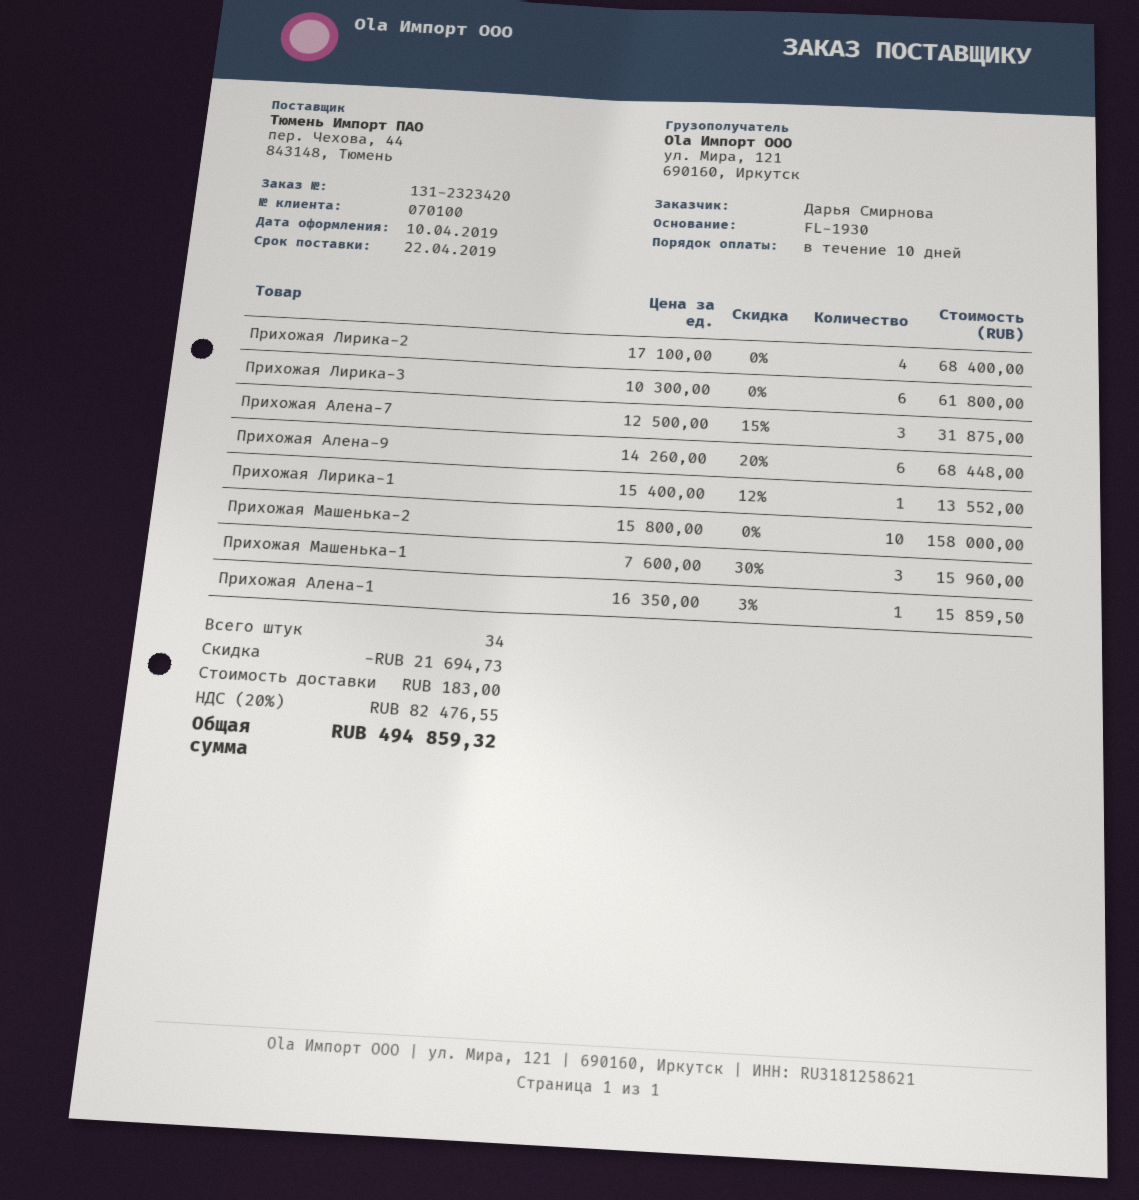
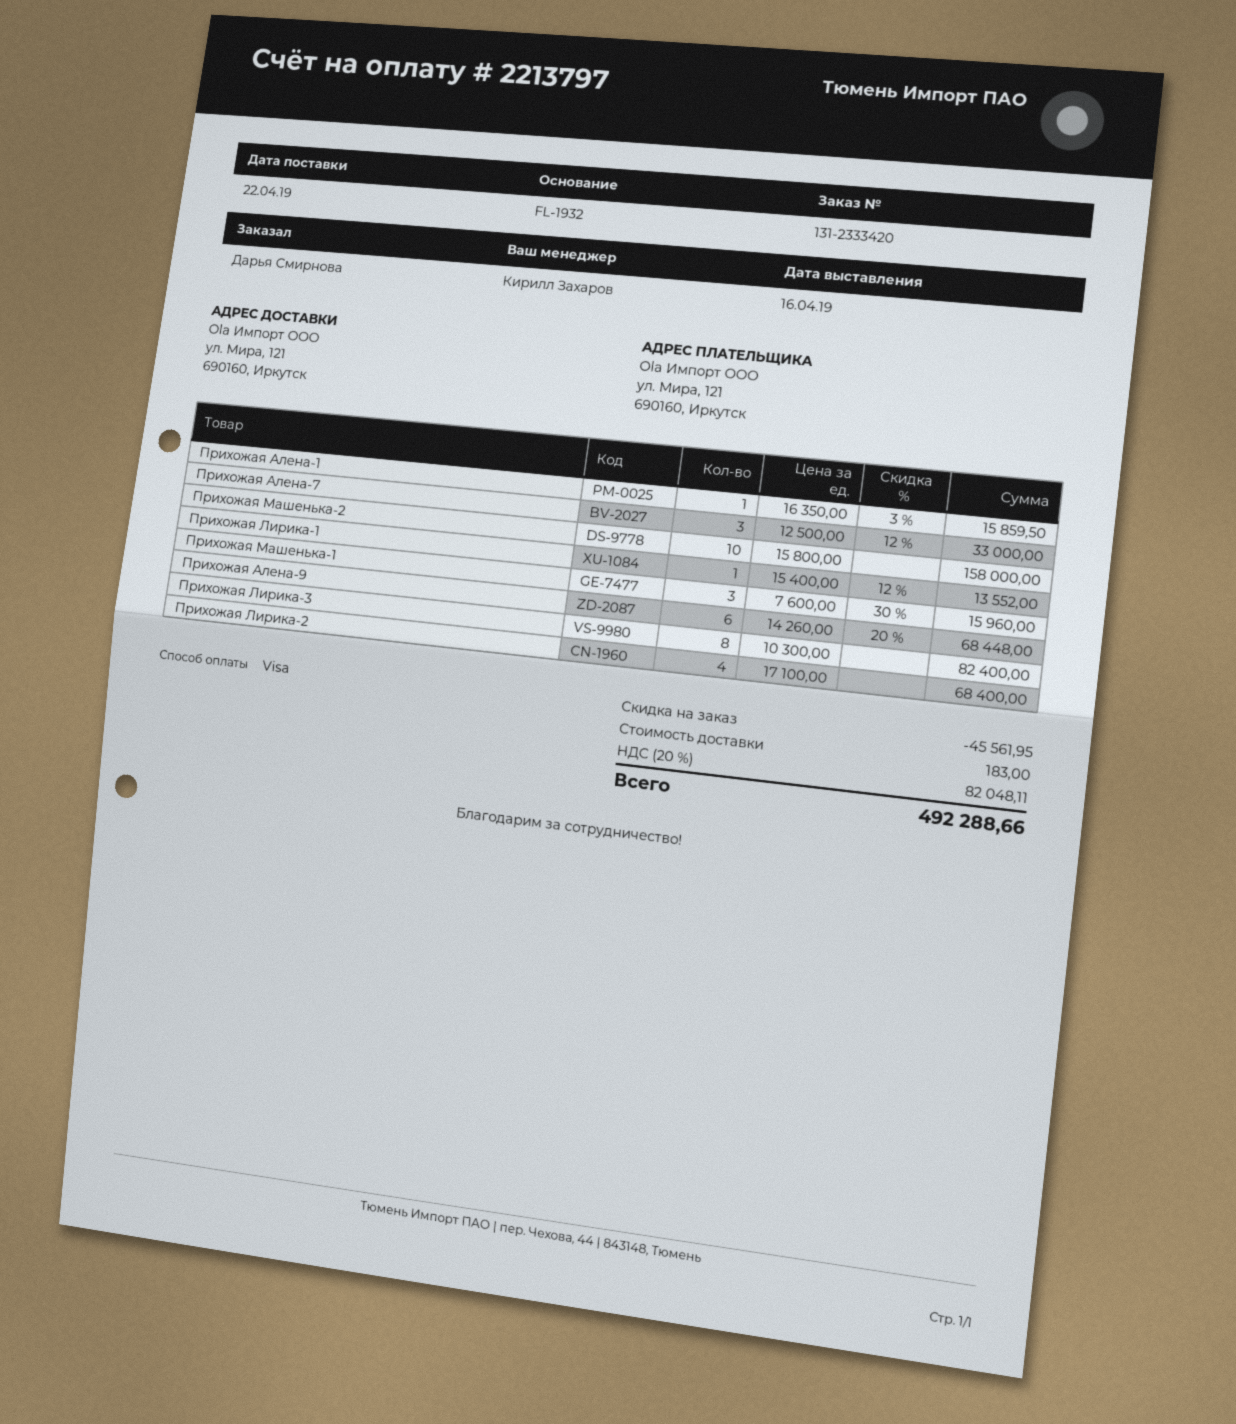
order number: 131-2323420 -> 131-2333420
reference: FL-1930 -> FL-1932
Прихожая Лирика-3: 6 x 10300.00 = 61800.00 -> 8 x 10300.00 = 82400.00
Прихожая Алена-7: 3 x 12500.00 - 15% = 31875.00 -> 3 x 12500.00 - 12% = 33000.00
discount: 21694.73 -> 45561.95
tax: 20% = 82476.55 -> 20% = 82048.11
total: 494859.32 -> 492288.66

